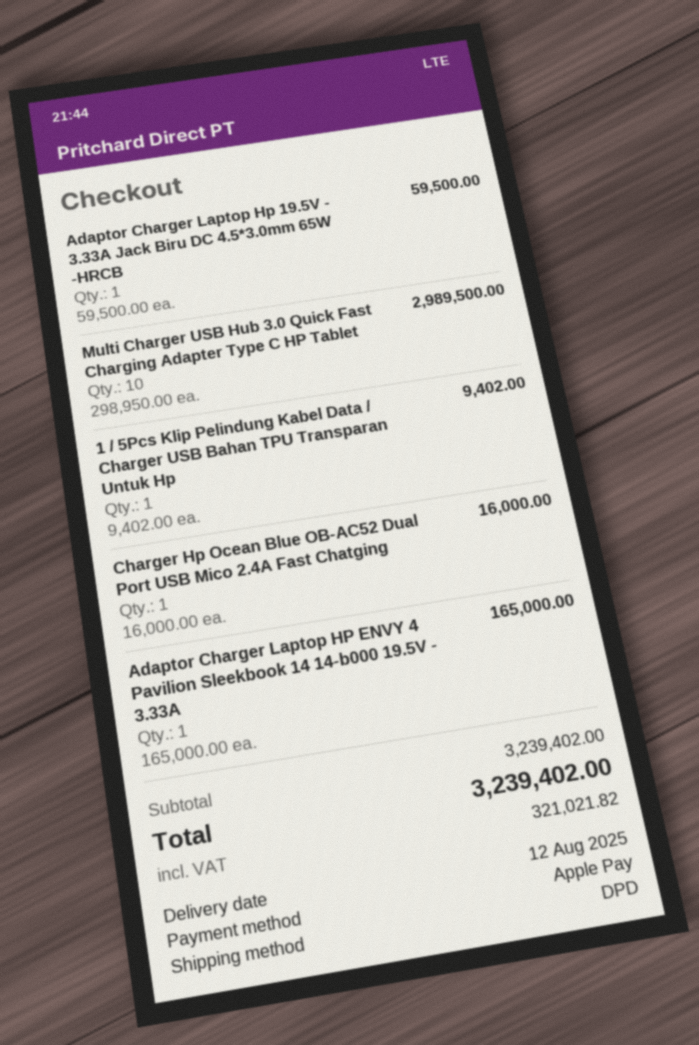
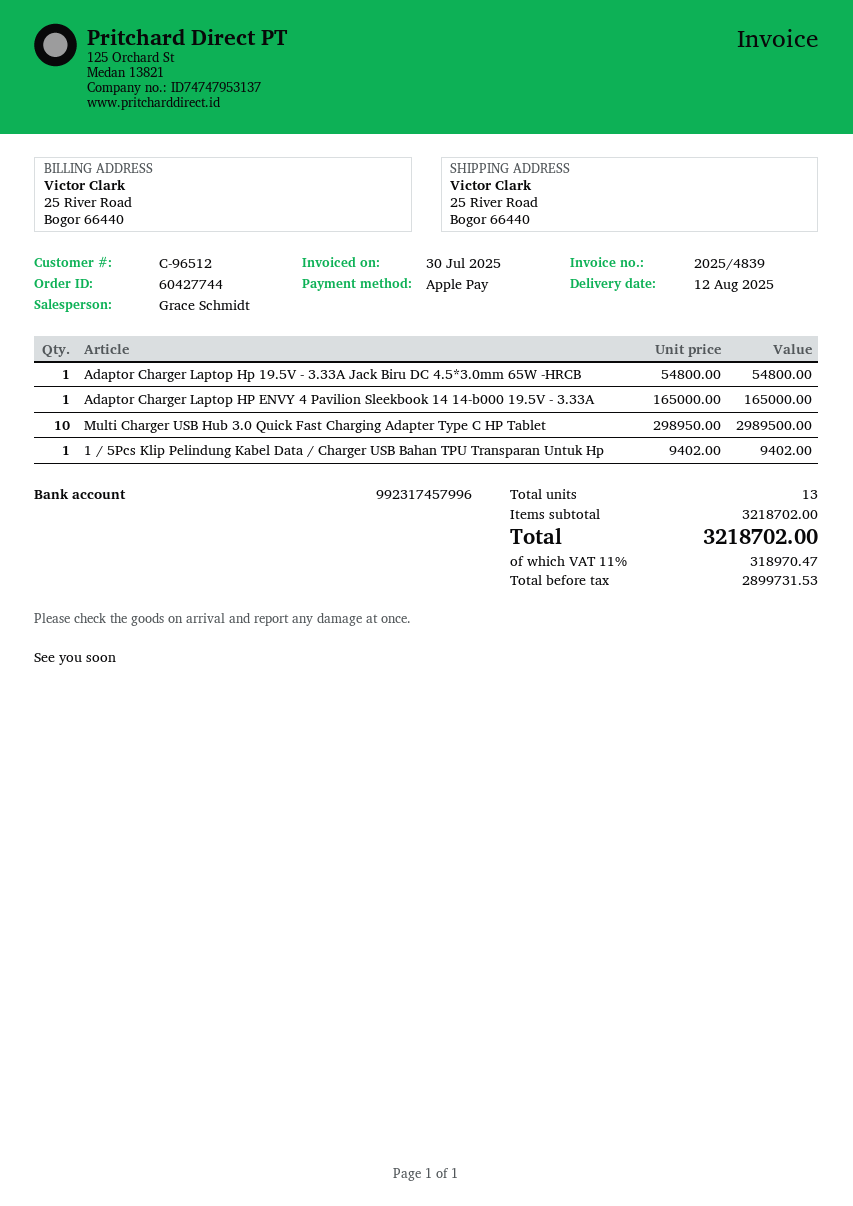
Adaptor Charger Laptop Hp 19.5V - 3.33A Jack Biru DC 4.5*3.0mm 65W -HRCB: 1 x 59500.00 = 59500.00 -> 1 x 54800.00 = 54800.00
Charger Hp Ocean Blue OB-AC52 Dual Port USB Mico 2.4A Fast Chatging: 1 x 16000.00 = 16000.00 -> none
subtotal: 3239402.00 -> 3218702.00
tax: 321021.82 -> 318970.47
total: 3239402.00 -> 3218702.00

